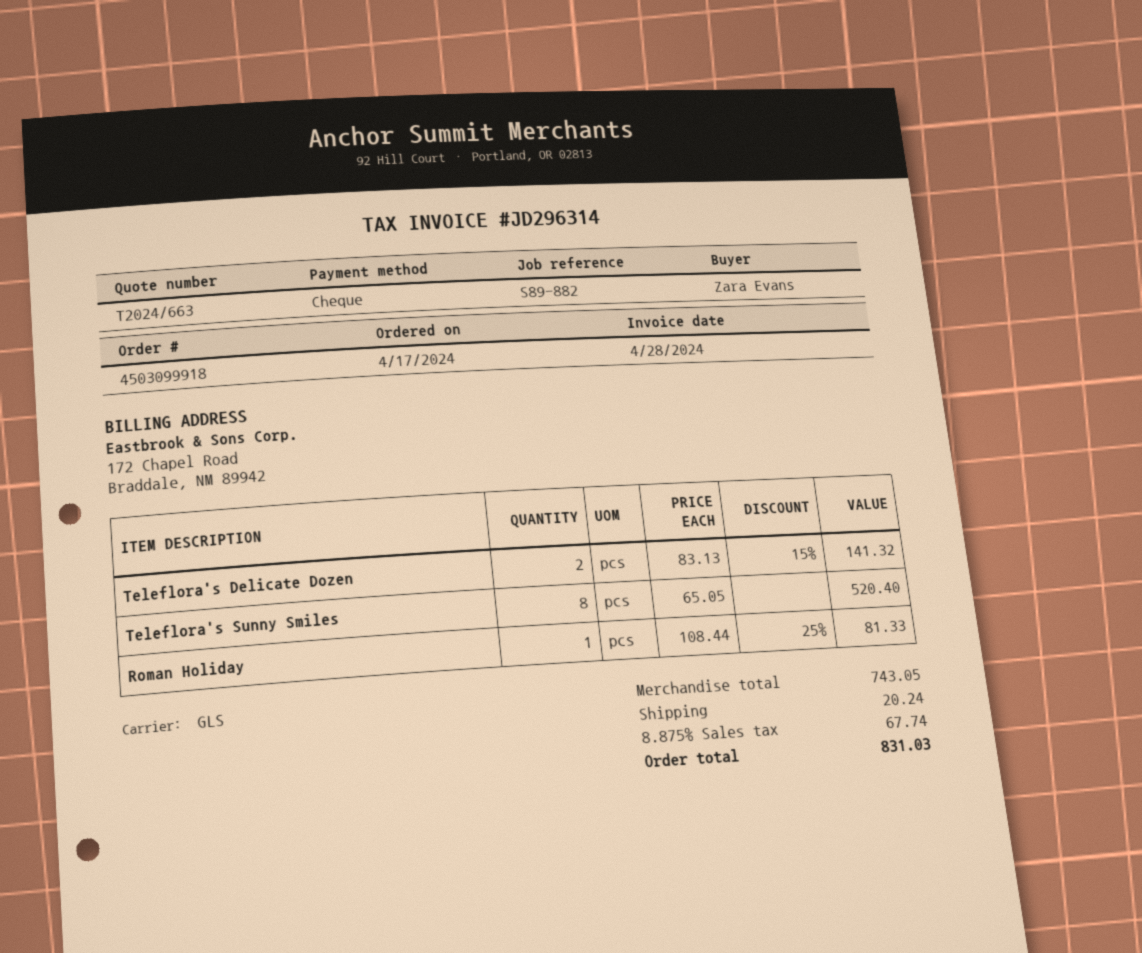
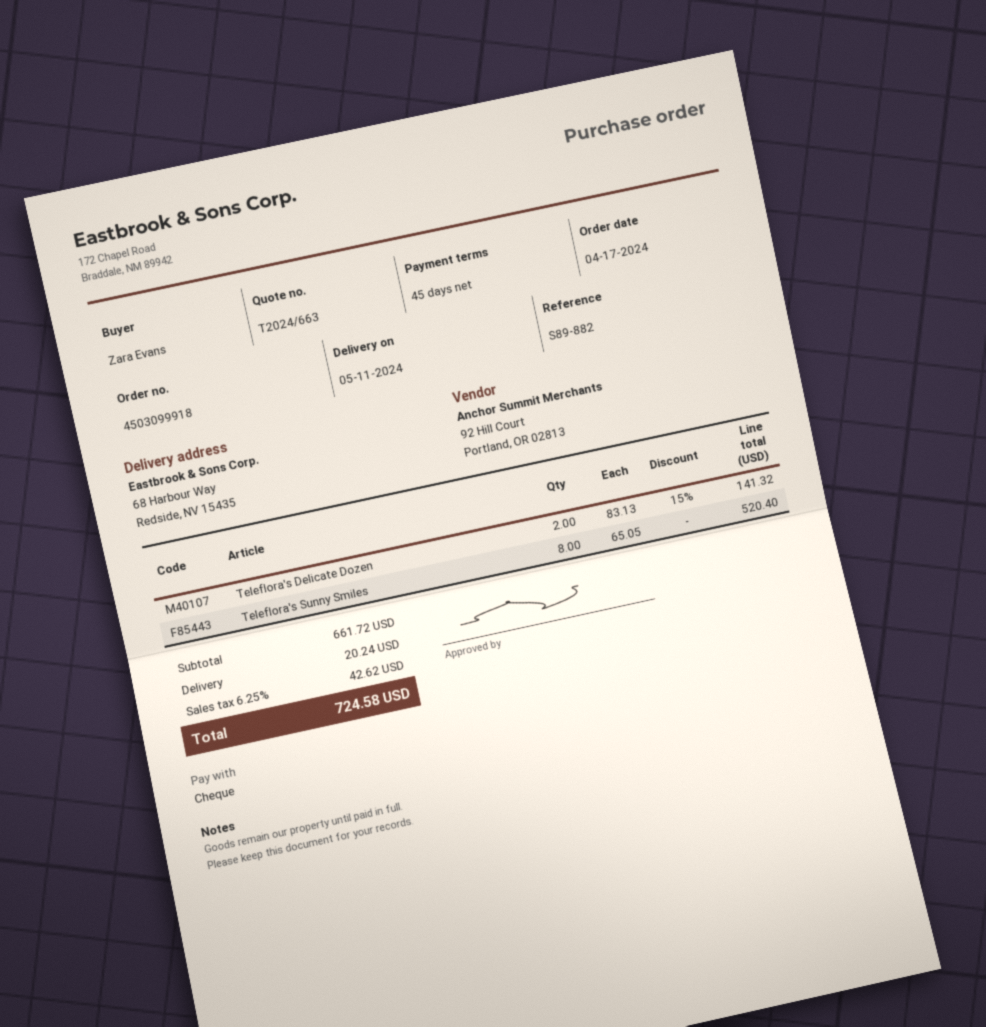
Roman Holiday: 1 x 108.44 - 25% = 81.33 -> none
subtotal: 743.05 -> 661.72
tax: 8.875% = 67.74 -> 6.25% = 42.62
total: 831.03 -> 724.58

